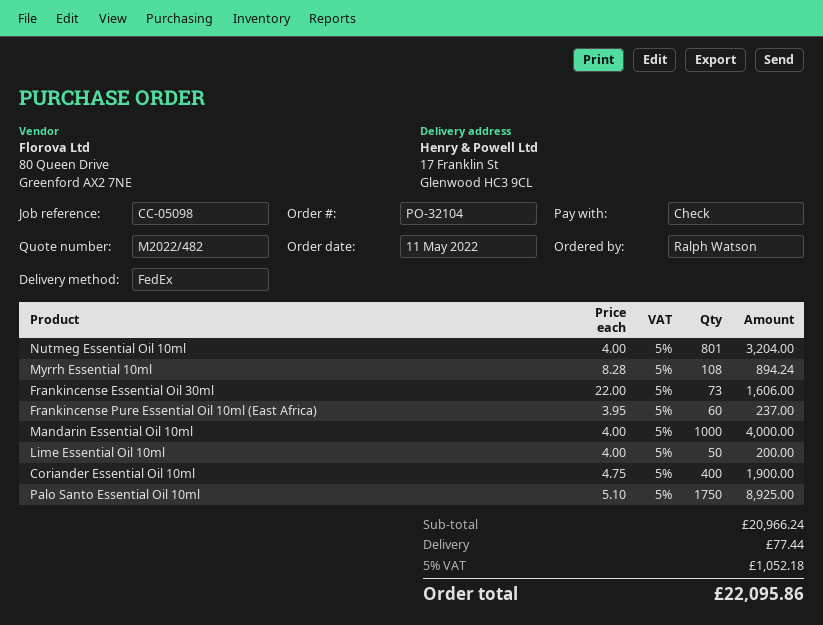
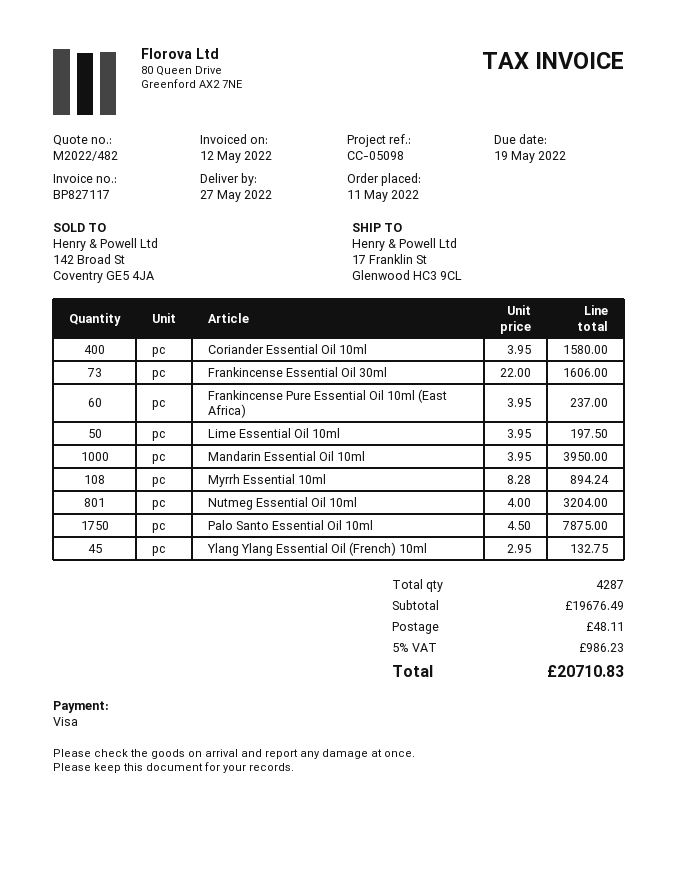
payment method: cheque -> Visa
Mandarin Essential Oil 10ml: 1000 x 4.00 = 4000.00 -> 1000 x 3.95 = 3950.00
Lime Essential Oil 10ml: 50 x 4.00 = 200.00 -> 50 x 3.95 = 197.50
Coriander Essential Oil 10ml: 400 x 4.75 = 1900.00 -> 400 x 3.95 = 1580.00
Palo Santo Essential Oil 10ml: 1750 x 5.10 = 8925.00 -> 1750 x 4.50 = 7875.00
Ylang Ylang Essential Oil (French) 10ml: none -> 45 x 2.95 = 132.75
subtotal: 20966.24 -> 19676.49
shipping: 77.44 -> 48.11
tax: 5% = 1052.18 -> 5% = 986.23
total: 22095.86 -> 20710.83

